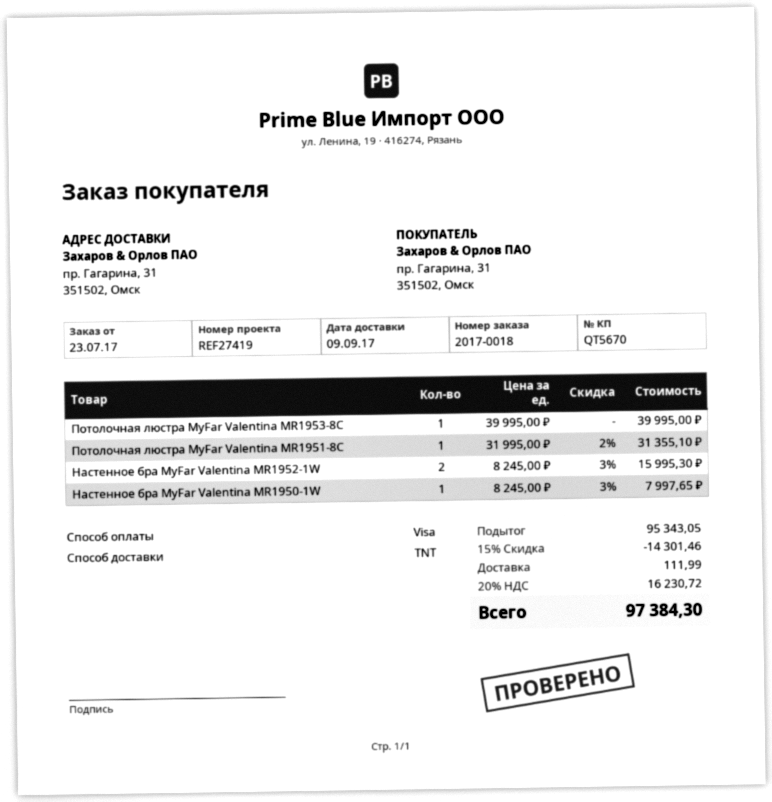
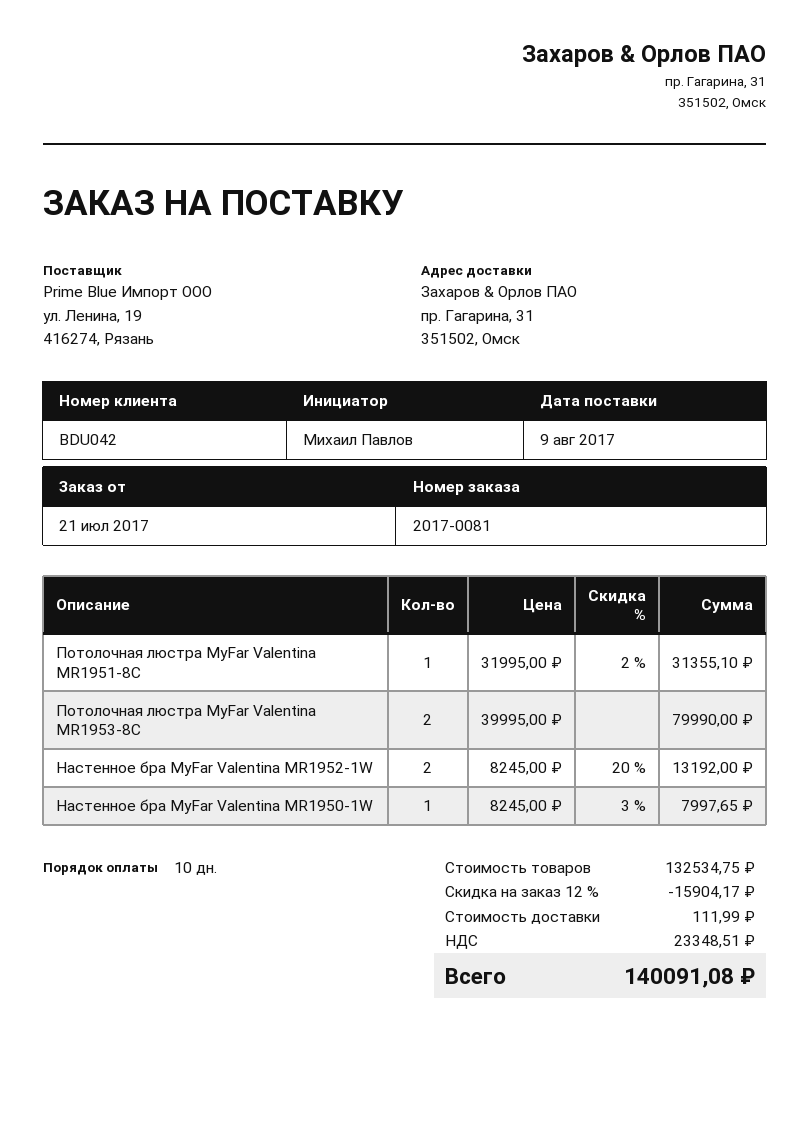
order number: 2017-0018 -> 2017-0081
order date: 2017-07-23 -> 2017-07-21
delivery date: 2017-09-09 -> 2017-08-09
Потолочная люстра MyFar Valentina MR1953-8C: 1 x 39995.00 = 39995.00 -> 2 x 39995.00 = 79990.00
Настенное бра MyFar Valentina MR1952-1W: 2 x 8245.00 - 3% = 15995.30 -> 2 x 8245.00 - 20% = 13192.00
subtotal: 95343.05 -> 132534.75
discount: 15% = 14301.46 -> 12% = 15904.17
tax: 16230.72 -> 23348.51
total: 97384.30 -> 140091.08

